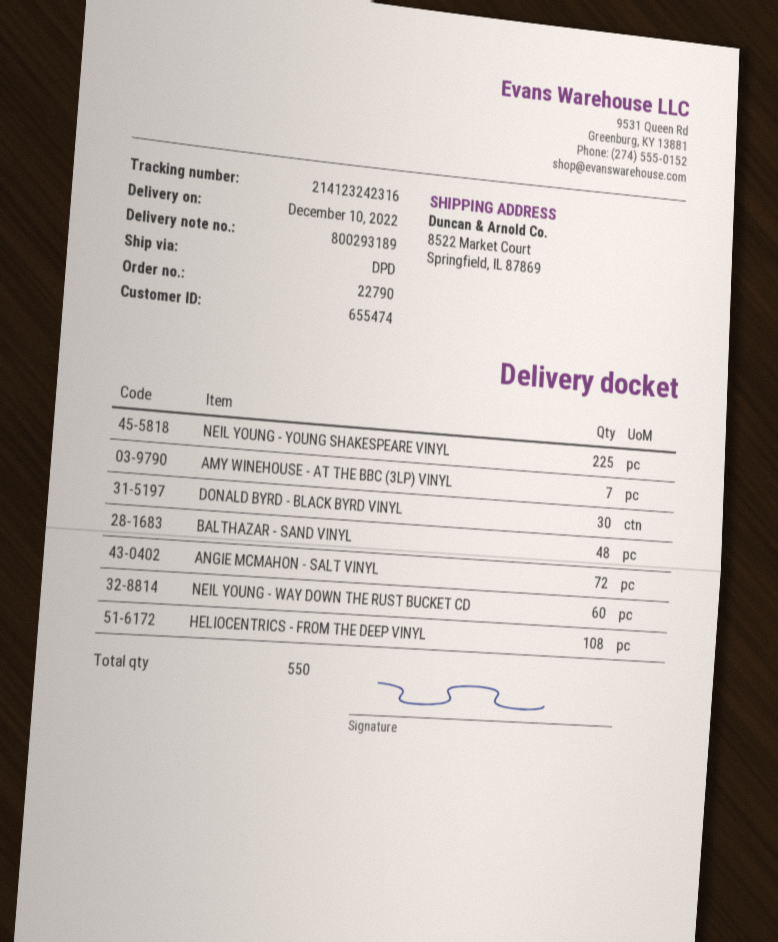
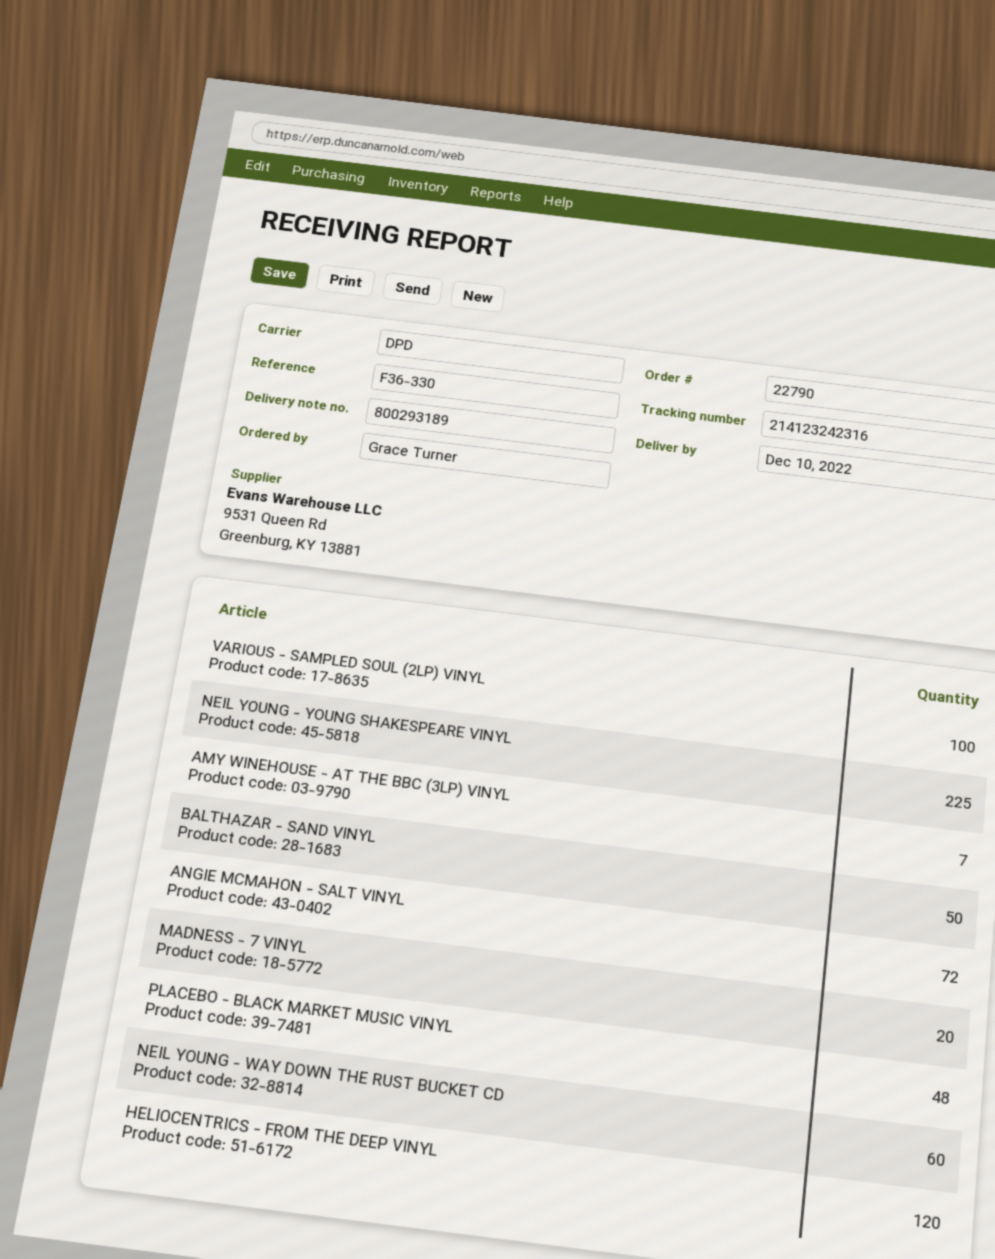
DONALD BYRD - BLACK BYRD VINYL: 30 -> none
BALTHAZAR - SAND VINYL: 48 -> 50
HELIOCENTRICS - FROM THE DEEP VINYL: 108 -> 120
VARIOUS - SAMPLED SOUL (2LP) VINYL: none -> 100
MADNESS - 7 VINYL: none -> 20
PLACEBO - BLACK MARKET MUSIC VINYL: none -> 48

